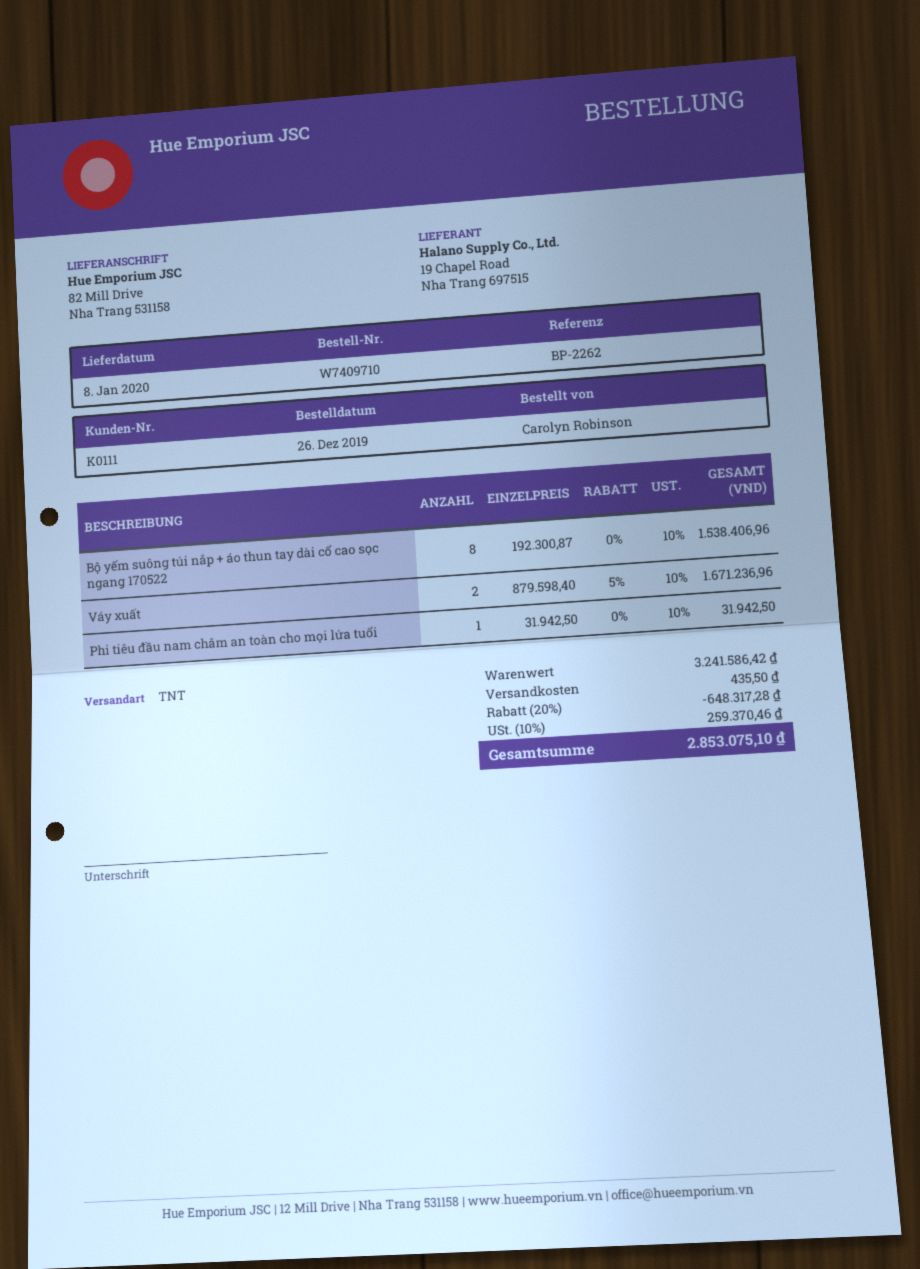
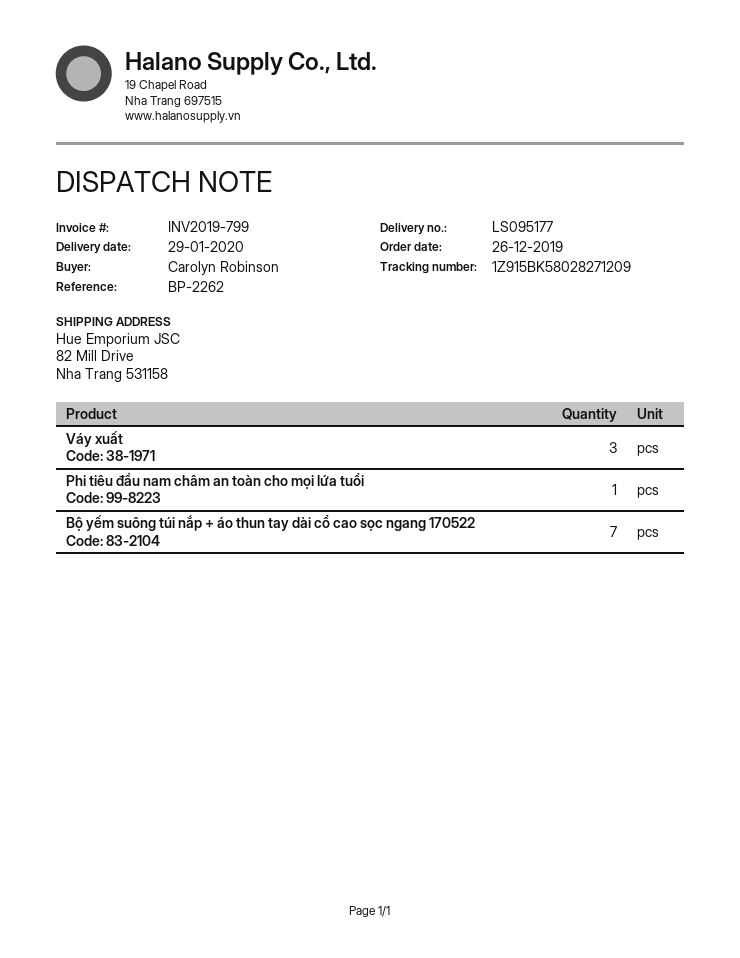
delivery date: 2020-01-08 -> 2020-01-29
Bộ yếm suông túi nắp + áo thun tay dài cổ cao sọc ngang 170522: 8 -> 7
Váy xuất: 2 -> 3

